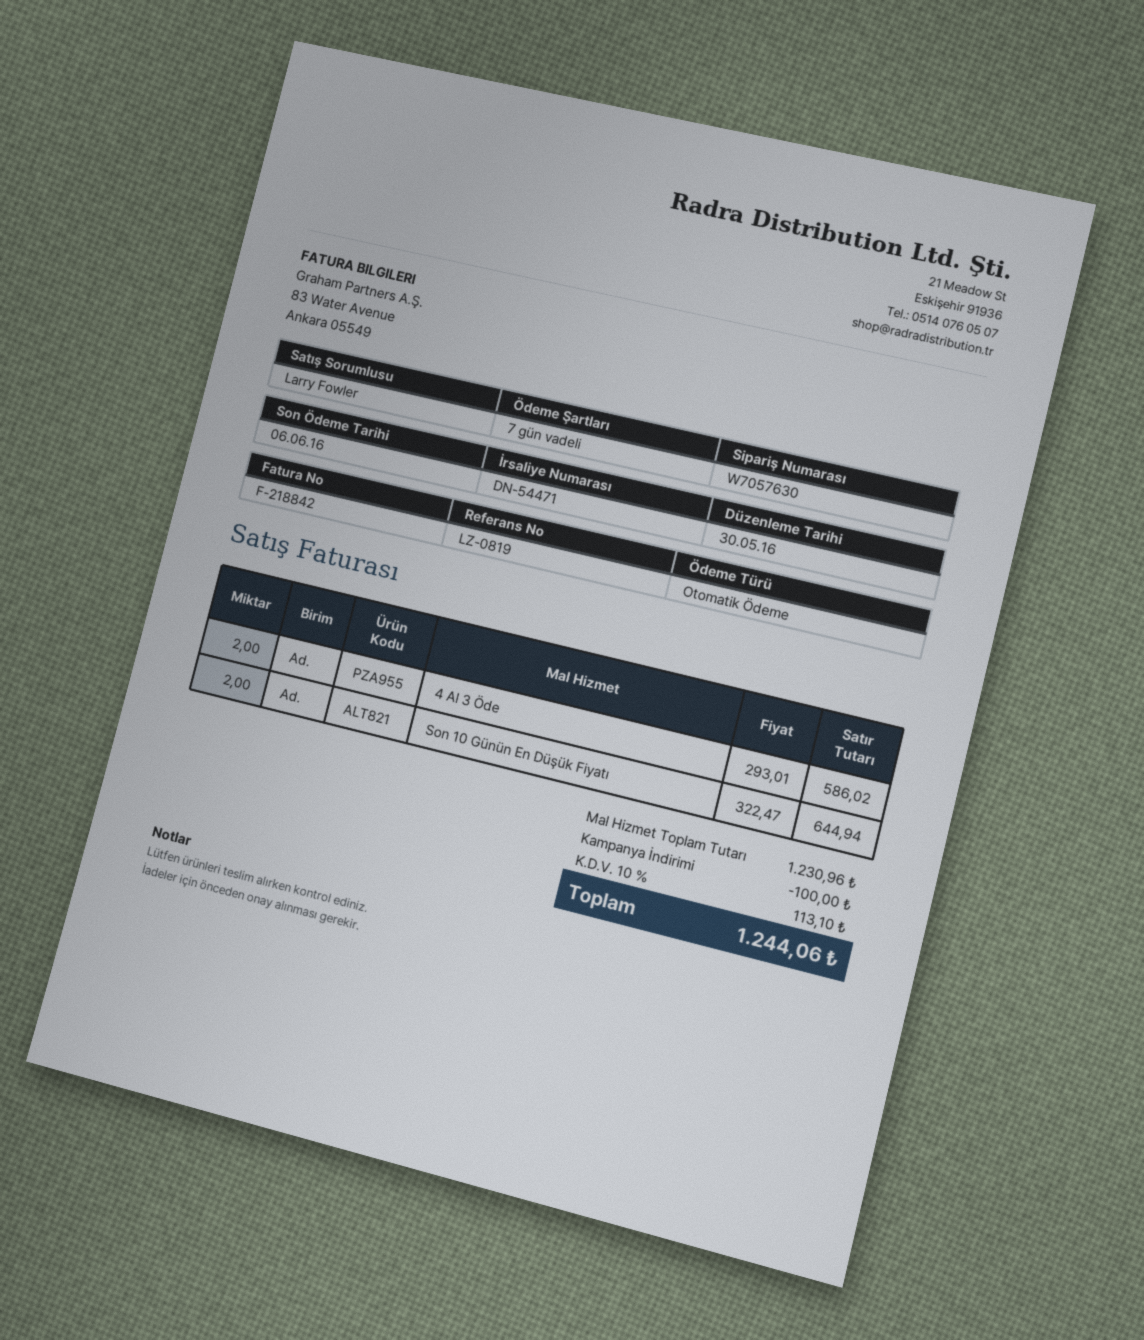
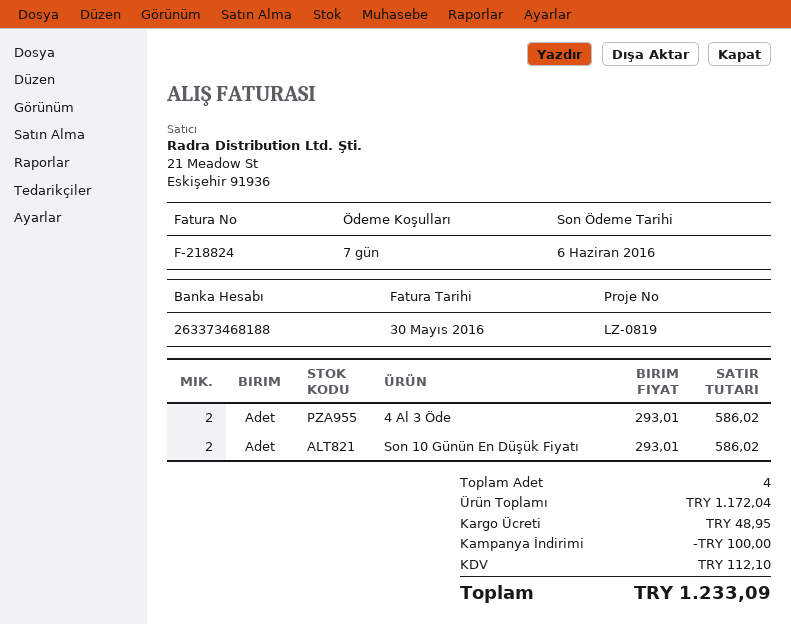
invoice number: F-218842 -> F-218824
Son 10 Günün En Düşük Fiyatı: 2 x 322.47 = 644.94 -> 2 x 293.01 = 586.02
subtotal: 1230.96 -> 1172.04
shipping: none -> 48.95
tax: 113.10 -> 112.10
total: 1244.06 -> 1233.09

